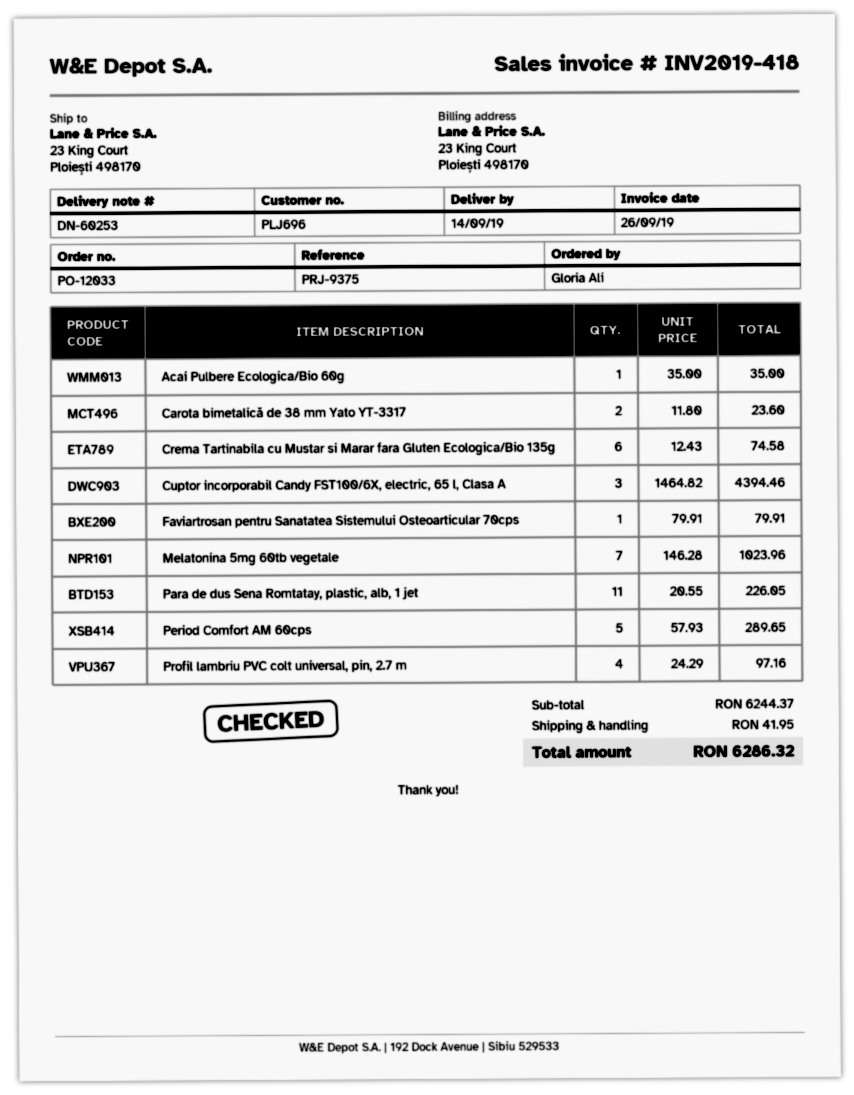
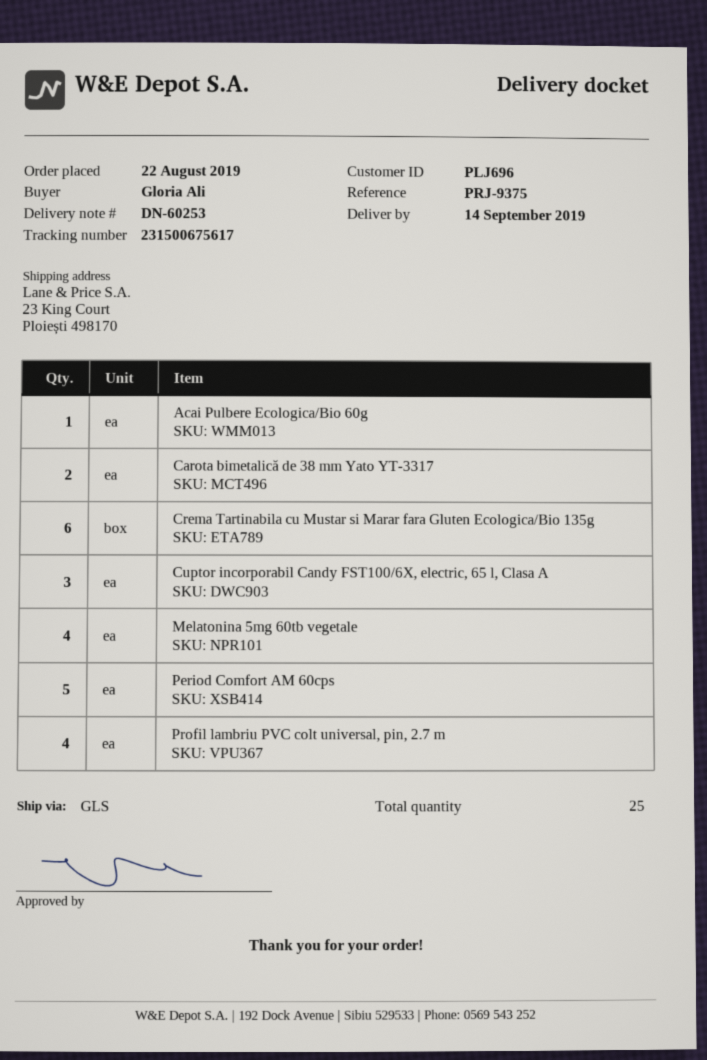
Faviartrosan pentru Sanatatea Sistemului Osteoarticular 70cps: 1 -> none
Melatonina 5mg 60tb vegetale: 7 -> 4
Para de dus Sena Romtatay, plastic, alb, 1 jet: 11 -> none

